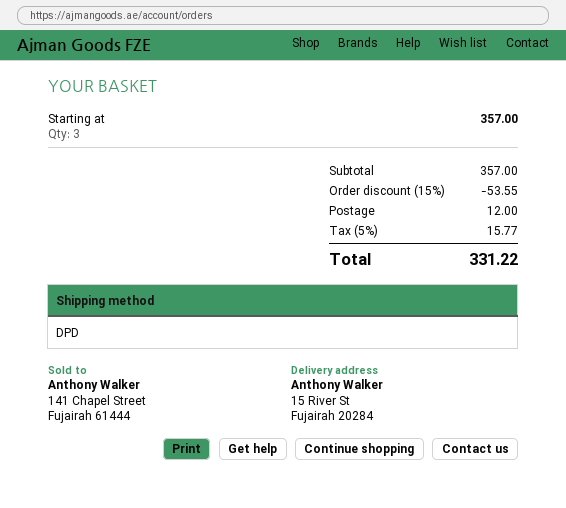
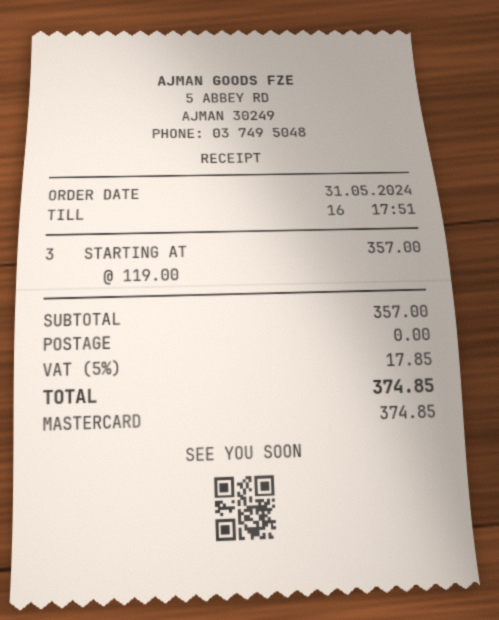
discount: 15% = 53.55 -> none
shipping: 12.00 -> 0.00
tax: 5% = 15.77 -> 5% = 17.85
total: 331.22 -> 374.85

